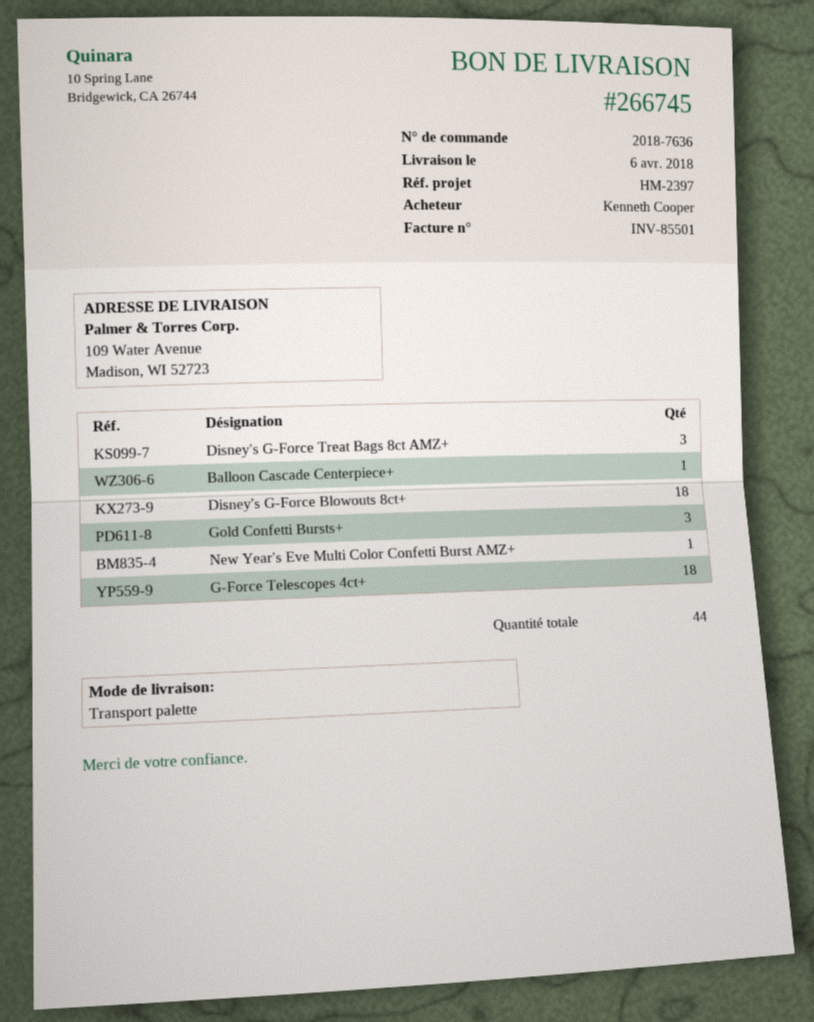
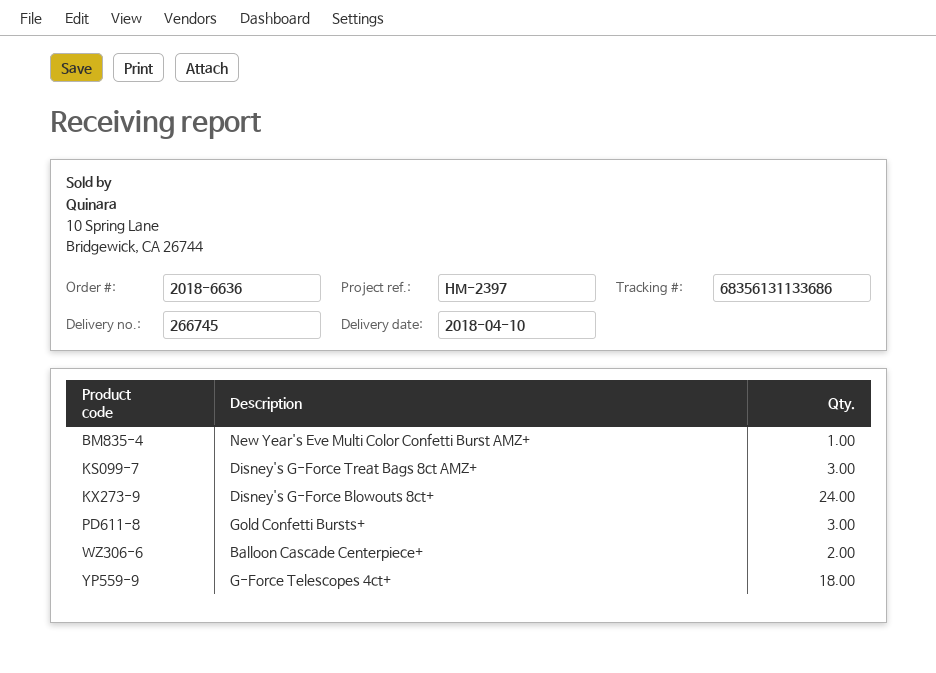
order number: 2018-7636 -> 2018-6636
delivery date: 2018-04-06 -> 2018-04-10
Balloon Cascade Centerpiece+: 1 -> 2
Disney's G-Force Blowouts 8ct+: 18 -> 24

